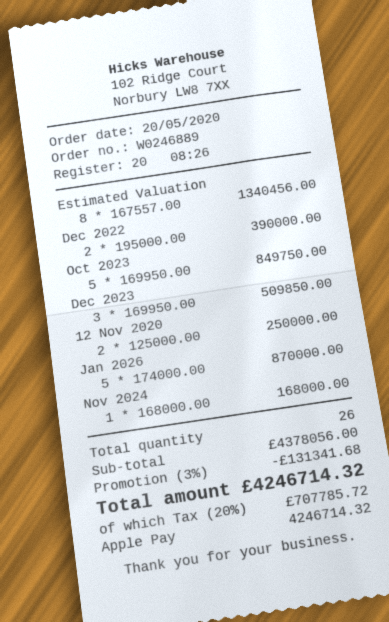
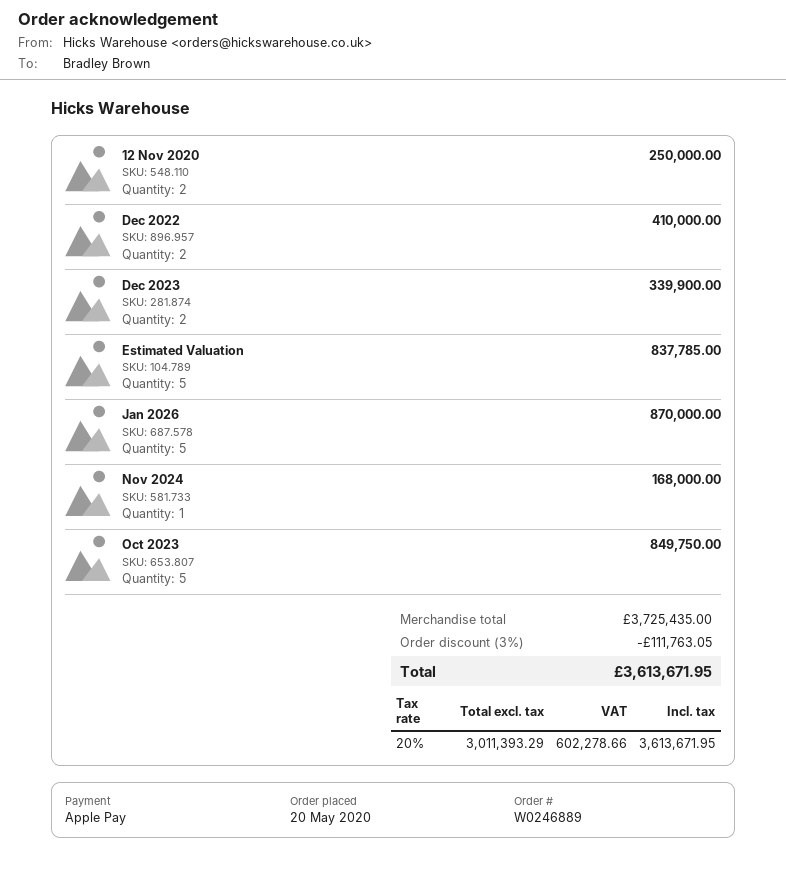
Estimated Valuation: 8 for 1340456.00 -> 5 for 837785.00
Dec 2022: 2 for 390000.00 -> 2 for 410000.00
Dec 2023: 3 for 509850.00 -> 2 for 339900.00
subtotal: 4378056.00 -> 3725435.00
discount: 3% = 131341.68 -> 3% = 111763.05
tax: 20% = 707785.72 -> 20% = 602278.66
total: 4246714.32 -> 3613671.95

